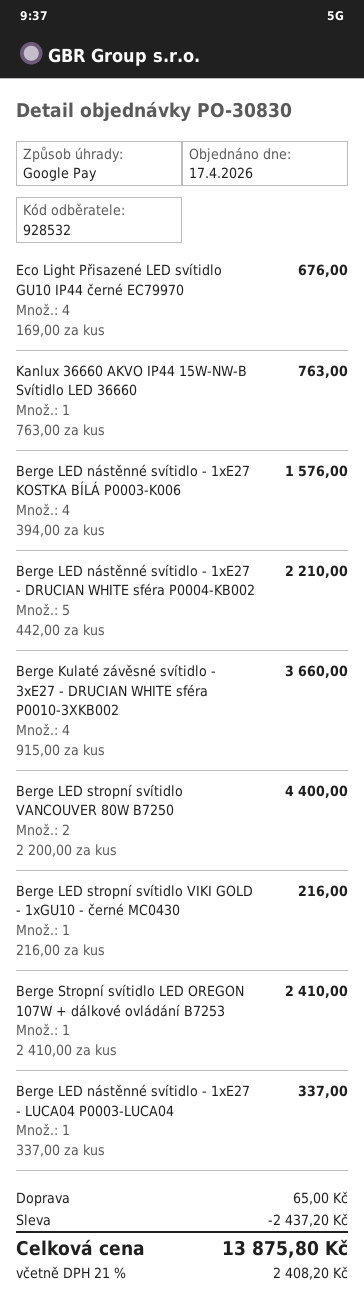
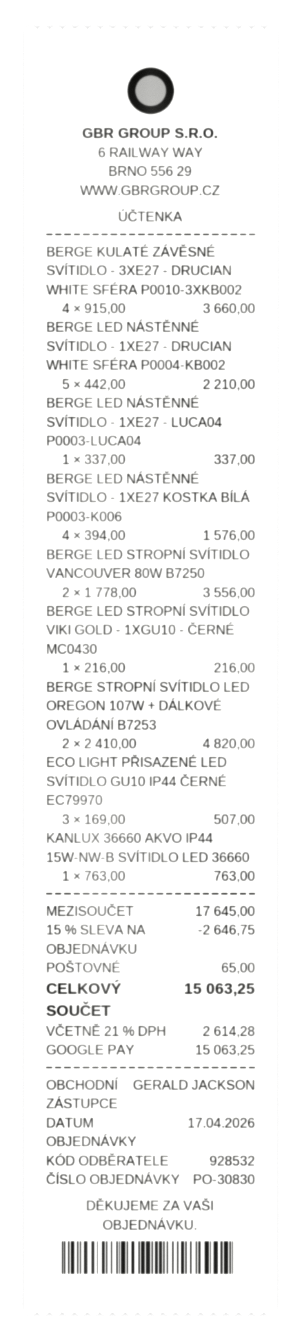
Eco Light Přisazené LED svítidlo GU10 IP44 černé EC79970: 4 x 169.00 = 676.00 -> 3 x 169.00 = 507.00
Berge LED stropní svítidlo VANCOUVER 80W B7250: 2 x 2200.00 = 4400.00 -> 2 x 1778.00 = 3556.00
Berge Stropní svítidlo LED OREGON 107W + dálkové ovládání B7253: 1 x 2410.00 = 2410.00 -> 2 x 2410.00 = 4820.00
discount: 2437.20 -> 2646.75
tax: 21% = 2408.20 -> 21% = 2614.28
total: 13875.80 -> 15063.25

